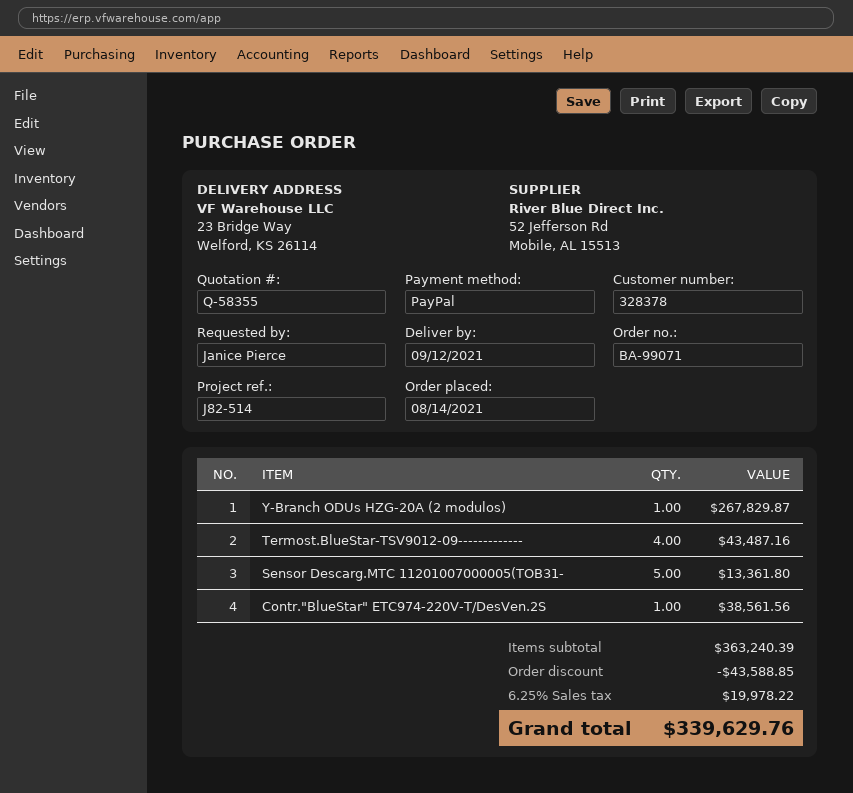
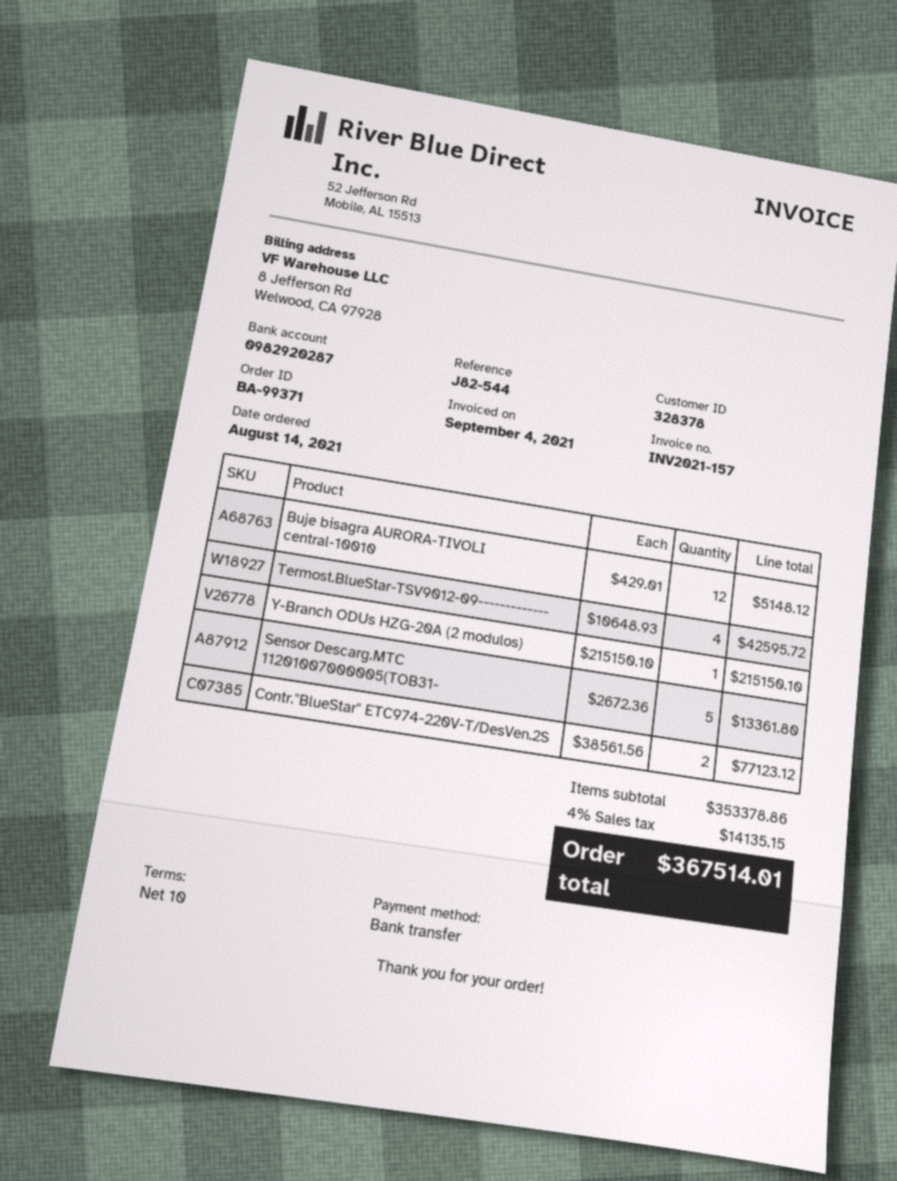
order number: BA-99071 -> BA-99371
reference: J82-514 -> J82-544
payment method: PayPal -> bank transfer
Y-Branch ODUs HZG-20A (2 modulos): 1 for 267829.87 -> 1 for 215150.10
Termost.BlueStar-TSV9012-09-------------: 4 for 43487.16 -> 4 for 42595.72
Contr."BlueStar" ETC974-220V-T/DesVen.2S: 1 for 38561.56 -> 2 for 77123.12
Buje bisagra AURORA-TIVOLI central-10010: none -> 12 for 5148.12
subtotal: 363240.39 -> 353378.86
discount: 43588.85 -> none
tax: 6.25% = 19978.22 -> 4% = 14135.15
total: 339629.76 -> 367514.01

